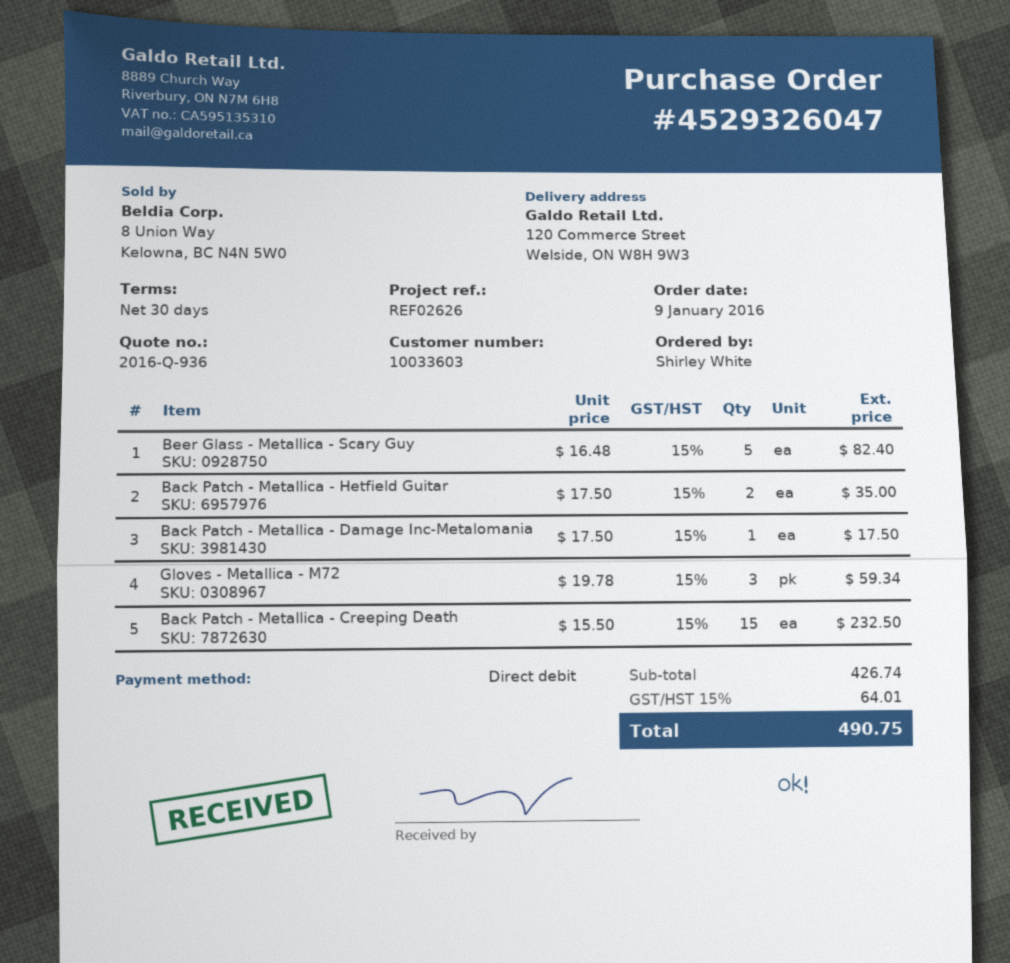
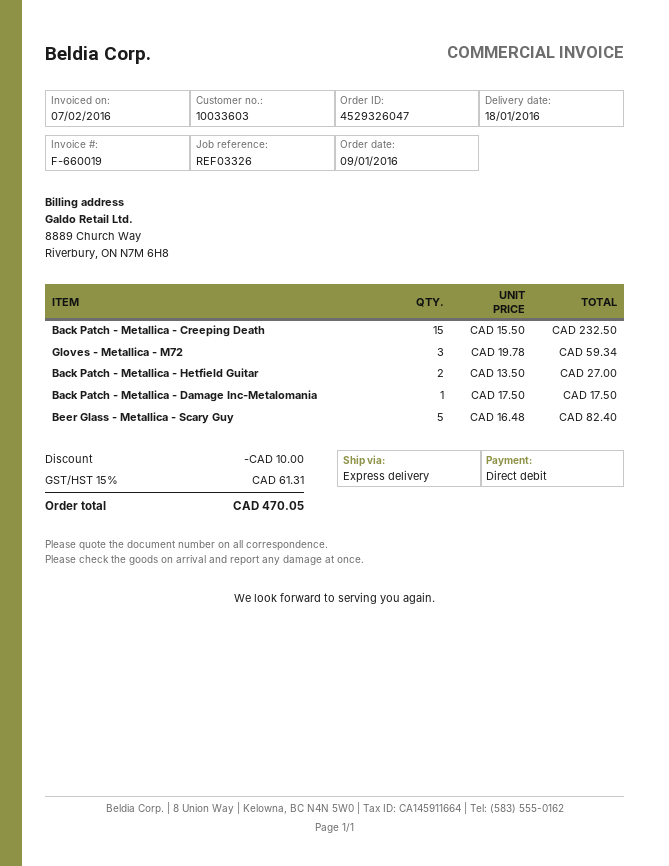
reference: REF02626 -> REF03326
Back Patch - Metallica - Hetfield Guitar: 2 x 17.50 = 35.00 -> 2 x 13.50 = 27.00
discount: none -> 10.00
tax: 15% = 64.01 -> 15% = 61.31
total: 490.75 -> 470.05

